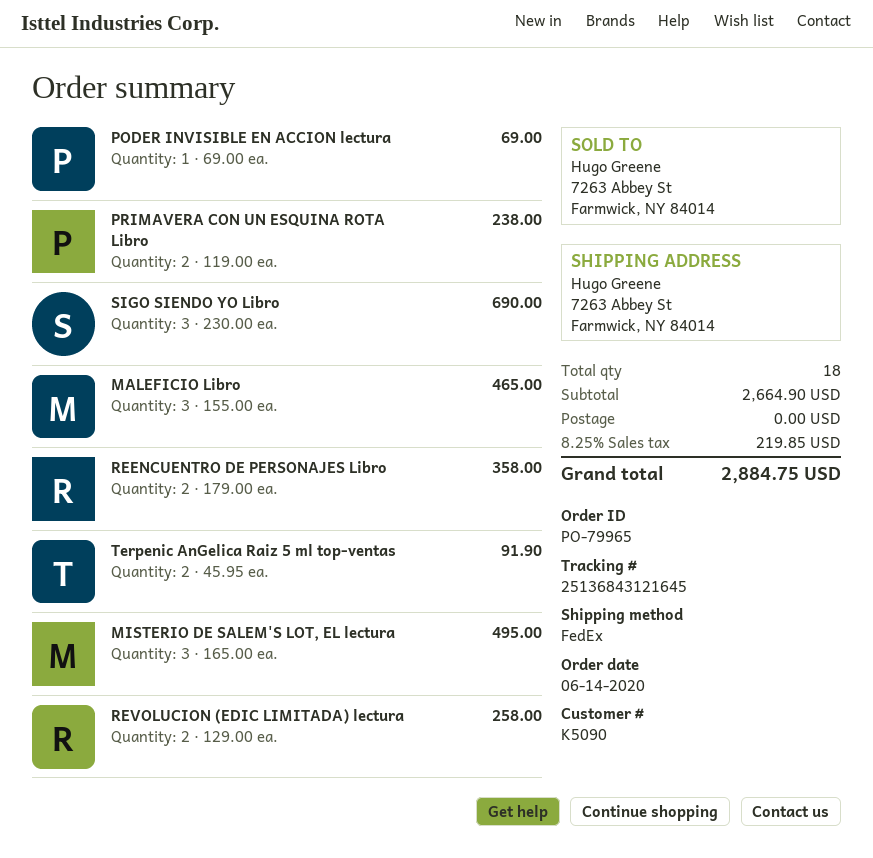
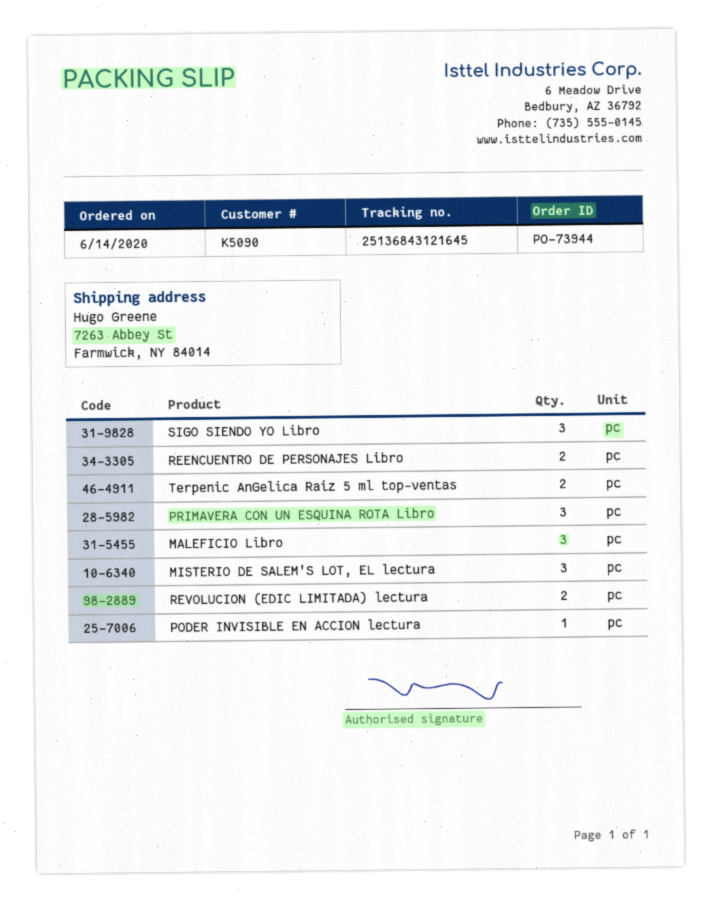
order number: PO-79965 -> PO-73944
PRIMAVERA CON UN ESQUINA ROTA Libro: 2 -> 3

